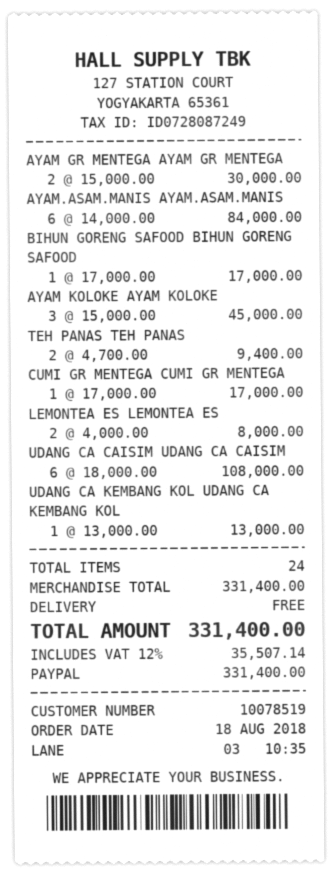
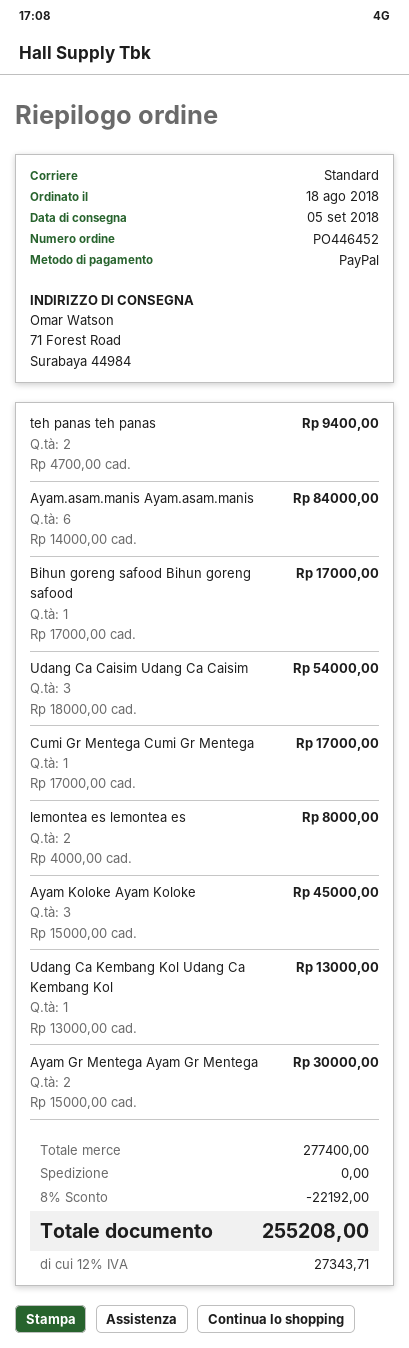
UDANG CA CAISIM UDANG CA CAISIM: 6 x 18000.00 = 108000.00 -> 3 x 18000.00 = 54000.00
subtotal: 331400.00 -> 277400.00
discount: none -> 8% = 22192.00
tax: 12% = 35507.14 -> 12% = 27343.71
total: 331400.00 -> 255208.00

